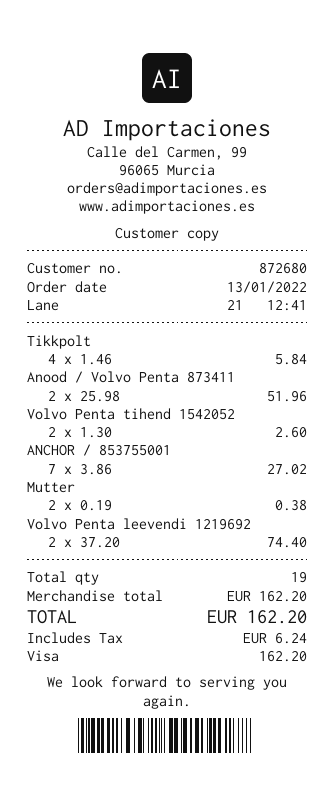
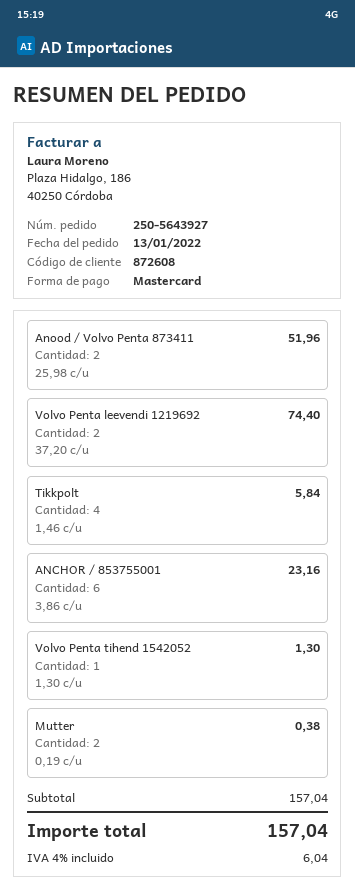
customer number: 872680 -> 872608
payment method: Visa -> Mastercard
Volvo Penta tihend 1542052: 2 x 1.30 = 2.60 -> 1 x 1.30 = 1.30
ANCHOR / 853755001: 7 x 3.86 = 27.02 -> 6 x 3.86 = 23.16
subtotal: 162.20 -> 157.04
tax: 6.24 -> 6.04
total: 162.20 -> 157.04

